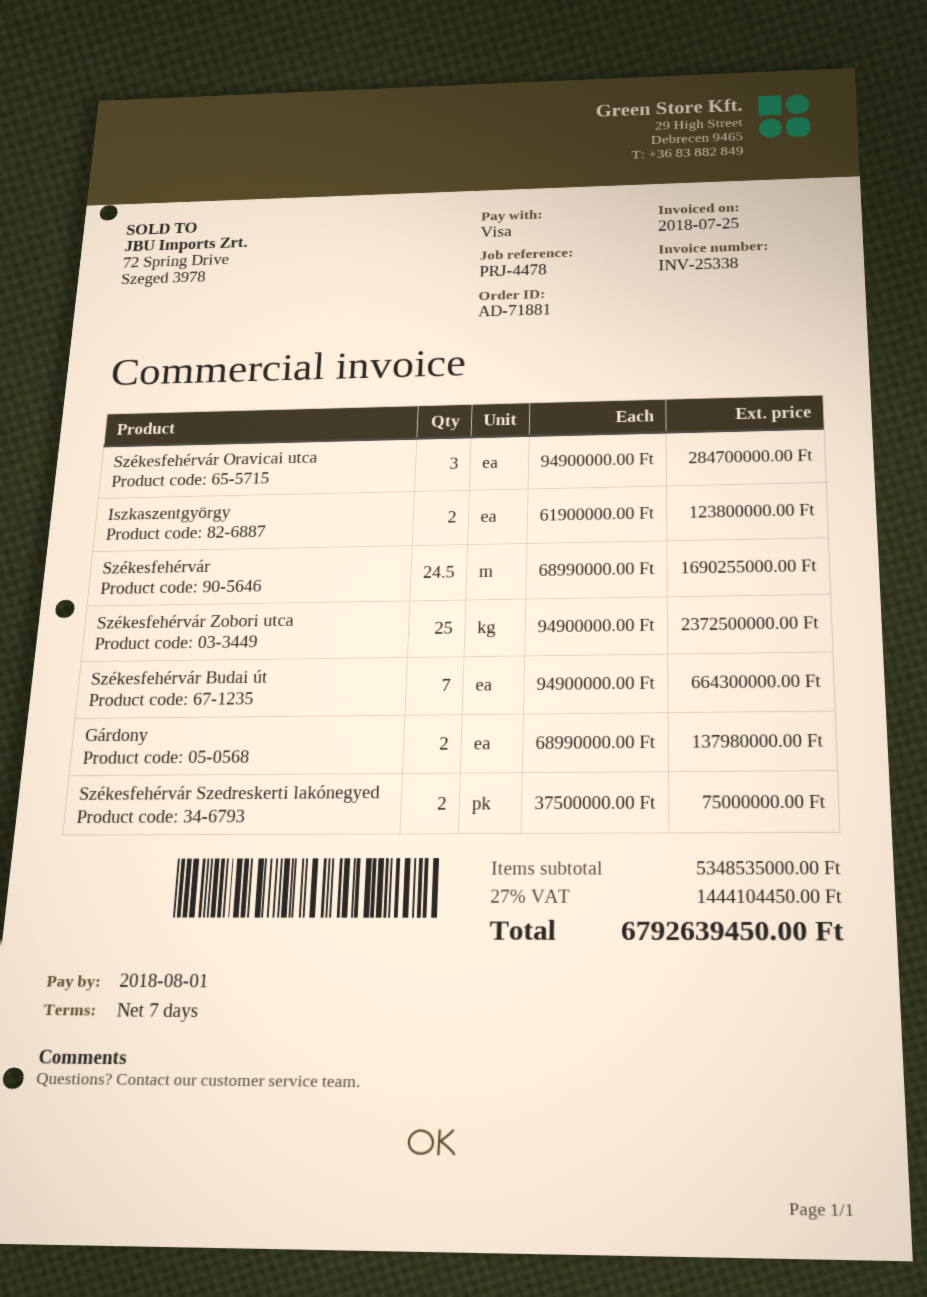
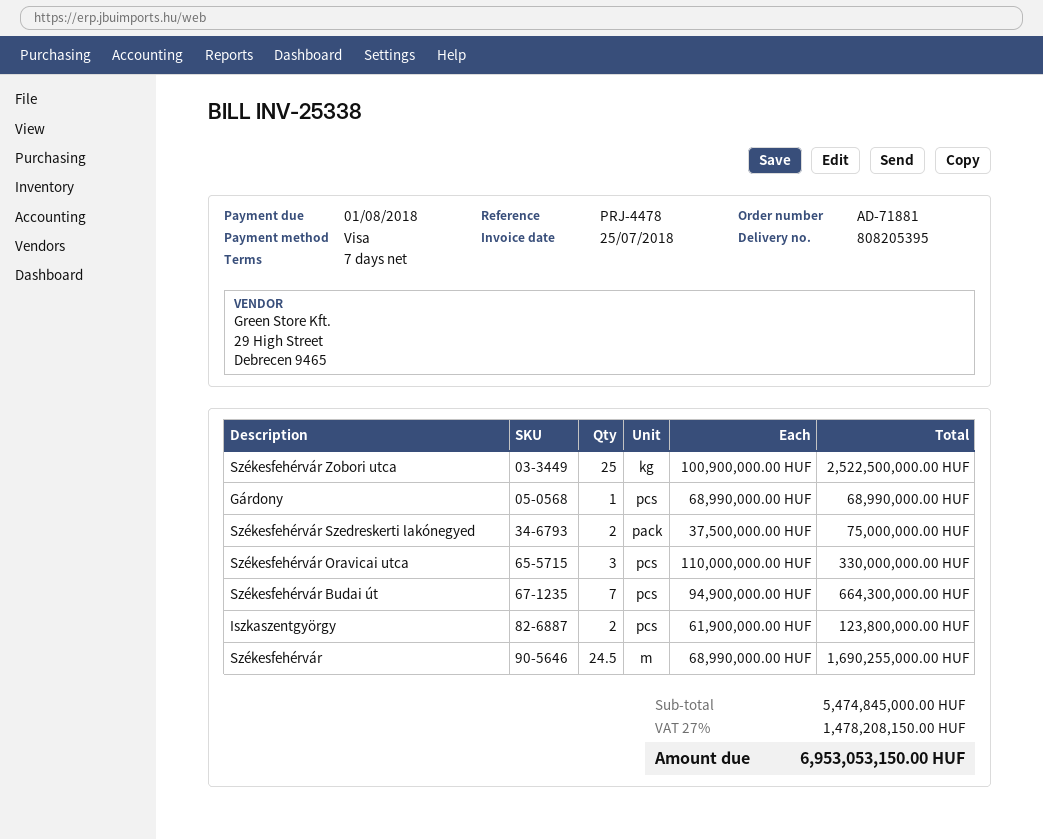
Székesfehérvár Oravicai utca: 3 x 94900000.00 = 284700000.00 -> 3 x 110000000.00 = 330000000.00
Székesfehérvár Zobori utca: 25 x 94900000.00 = 2372500000.00 -> 25 x 100900000.00 = 2522500000.00
Gárdony: 2 x 68990000.00 = 137980000.00 -> 1 x 68990000.00 = 68990000.00
subtotal: 5348535000.00 -> 5474845000.00
tax: 27% = 1444104450.00 -> 27% = 1478208150.00
total: 6792639450.00 -> 6953053150.00

